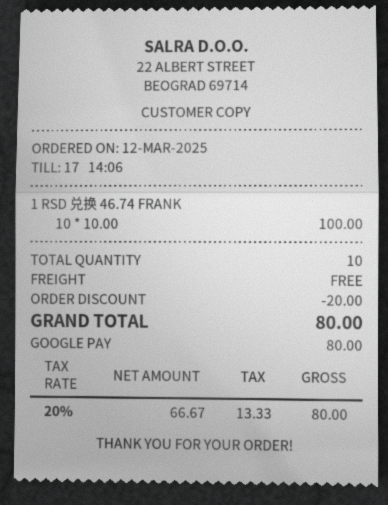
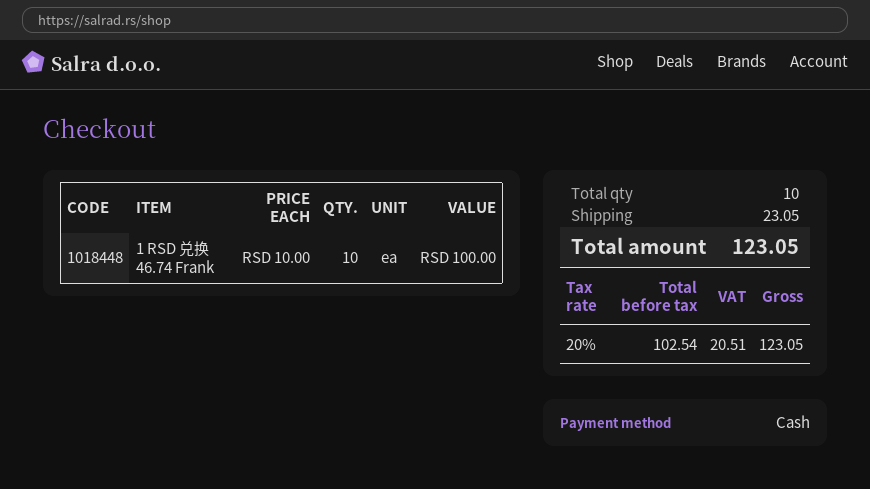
payment method: Google Pay -> cash
discount: 20.00 -> none
shipping: 0.00 -> 23.05
net: 66.67 -> 102.54
tax: 20% = 13.33 -> 20% = 20.51
total: 80.00 -> 123.05

